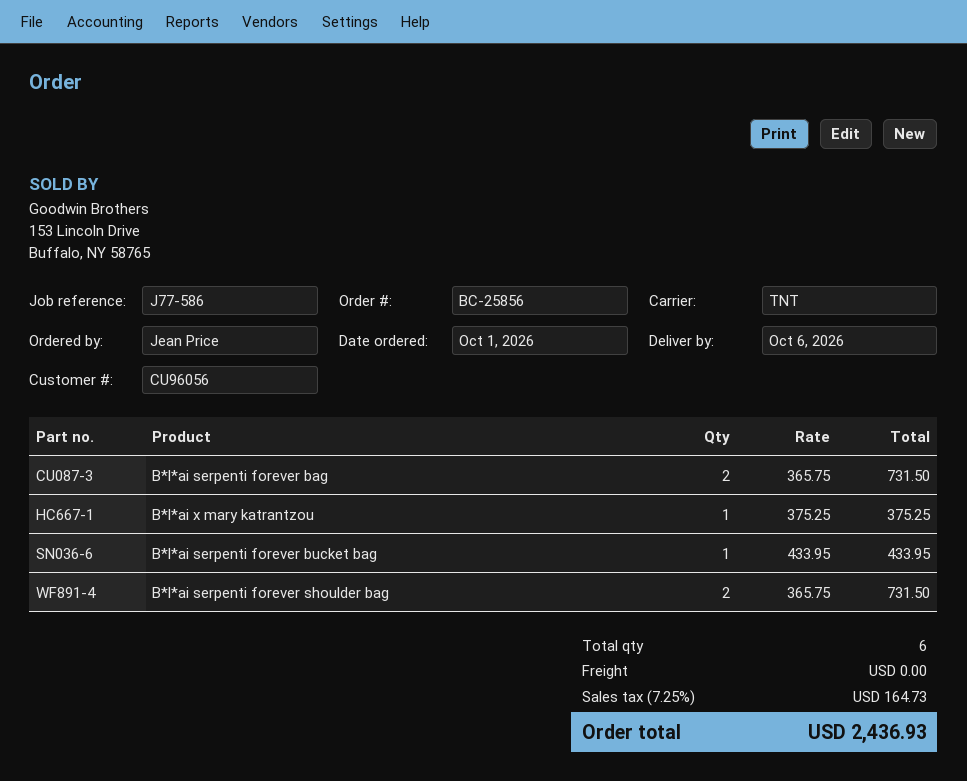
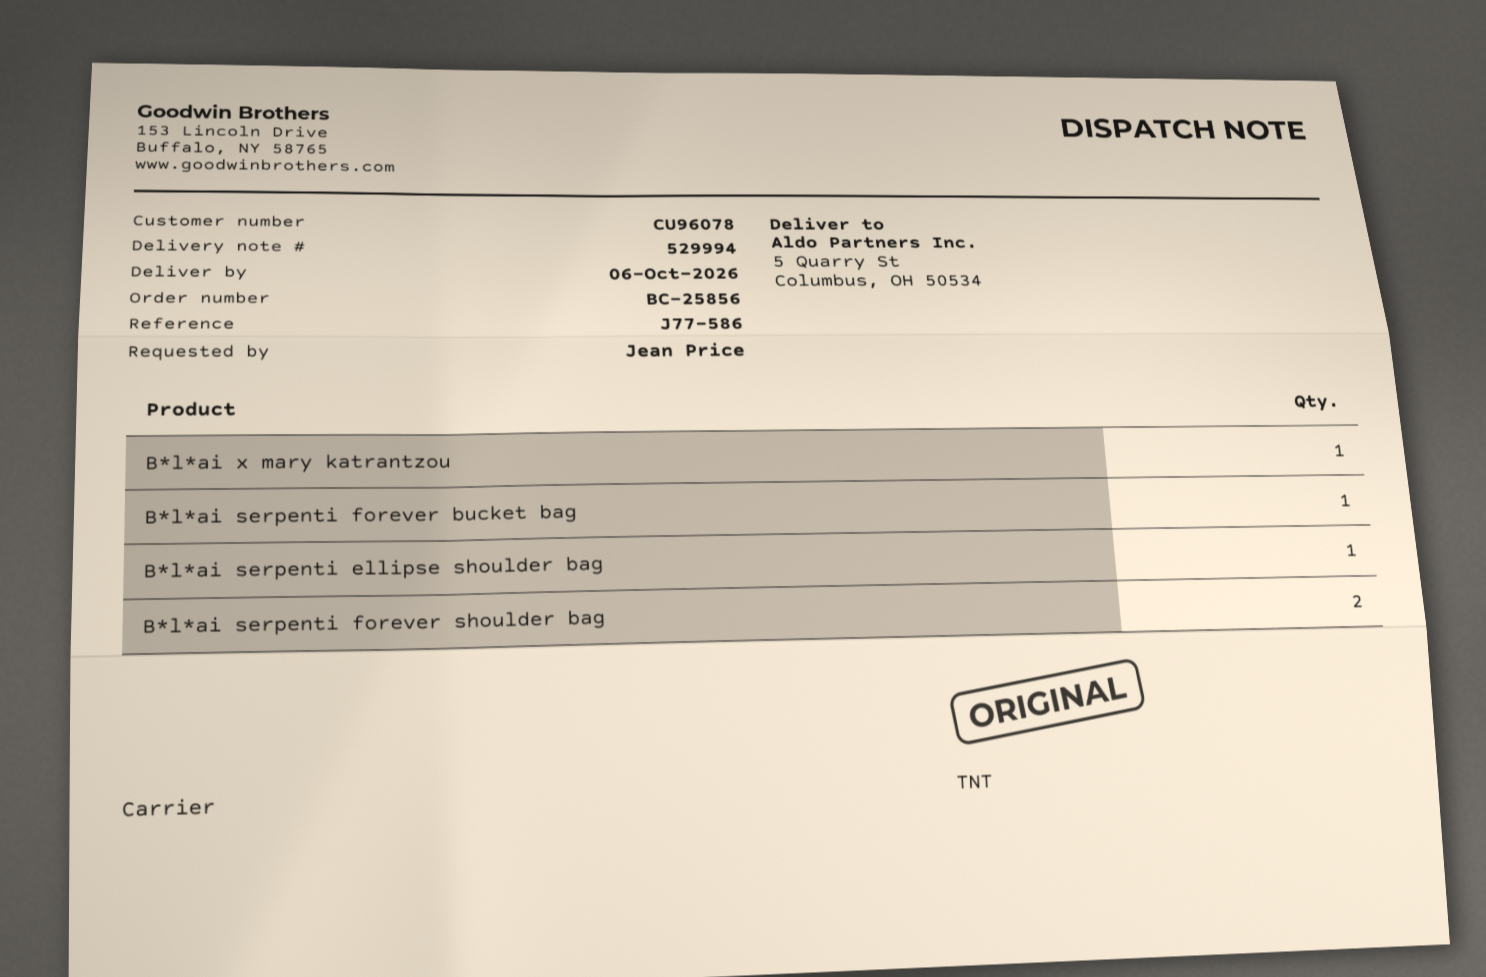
customer number: CU96056 -> CU96078
B*l*ai serpenti forever bag: 2 -> none
B*l*ai serpenti ellipse shoulder bag: none -> 1

